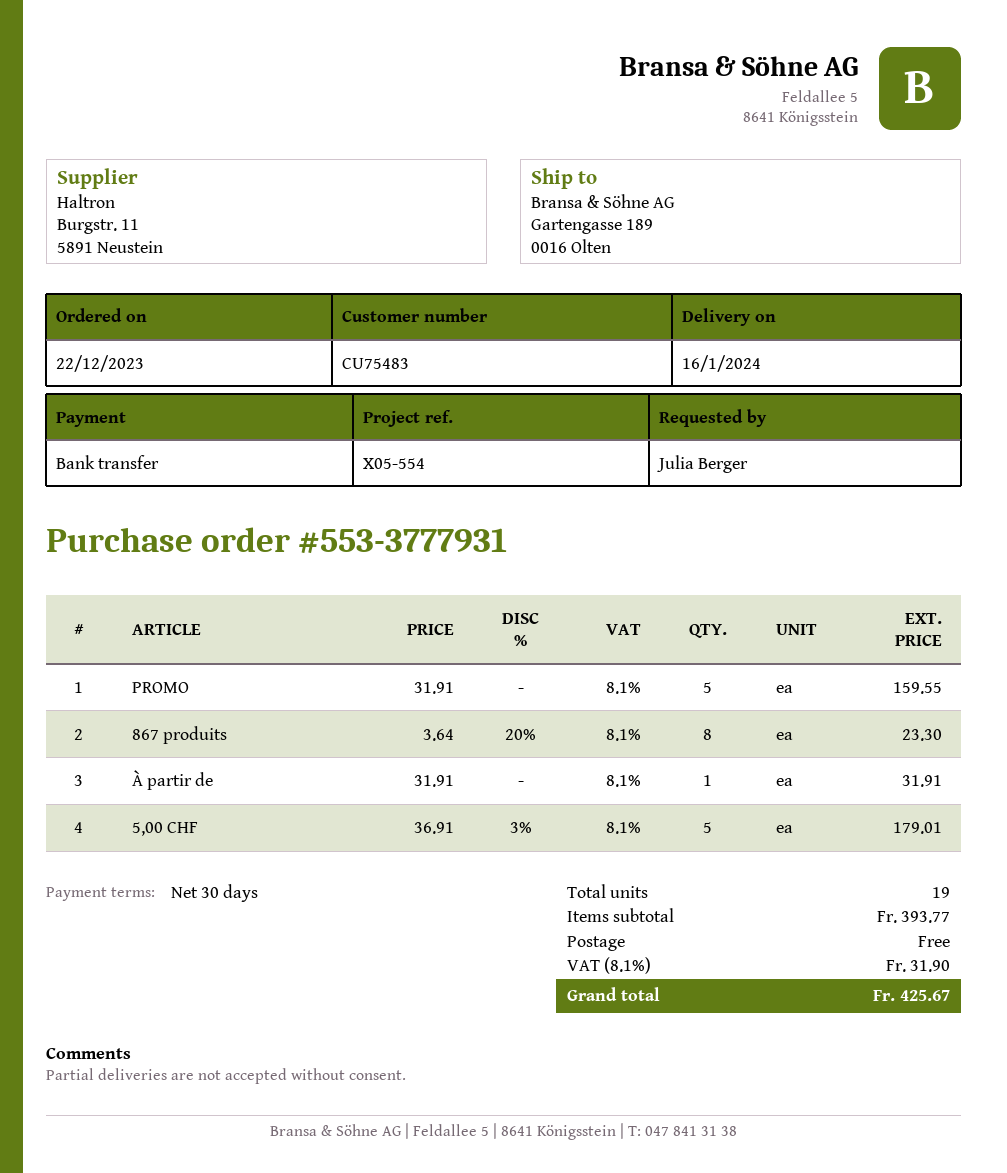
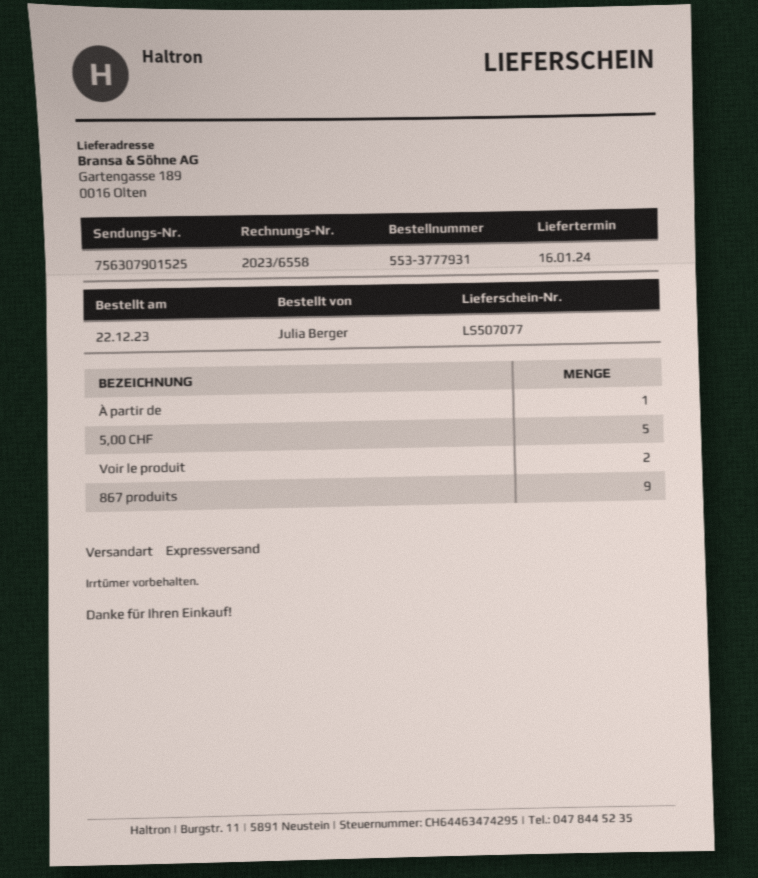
PROMO: 5 -> none
867 produits: 8 -> 9
Voir le produit: none -> 2

